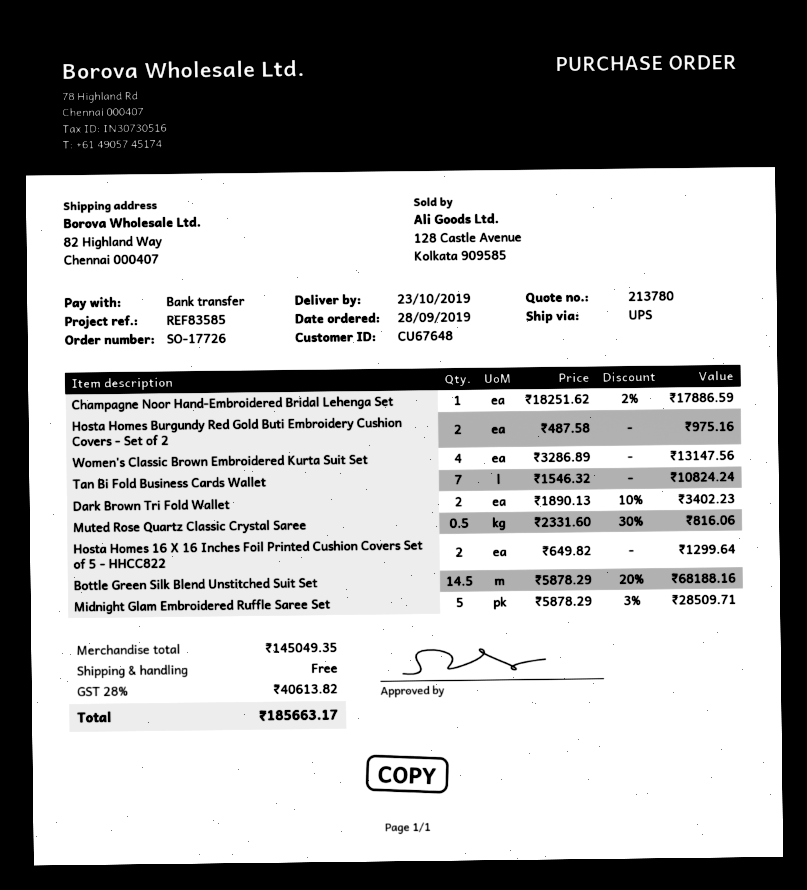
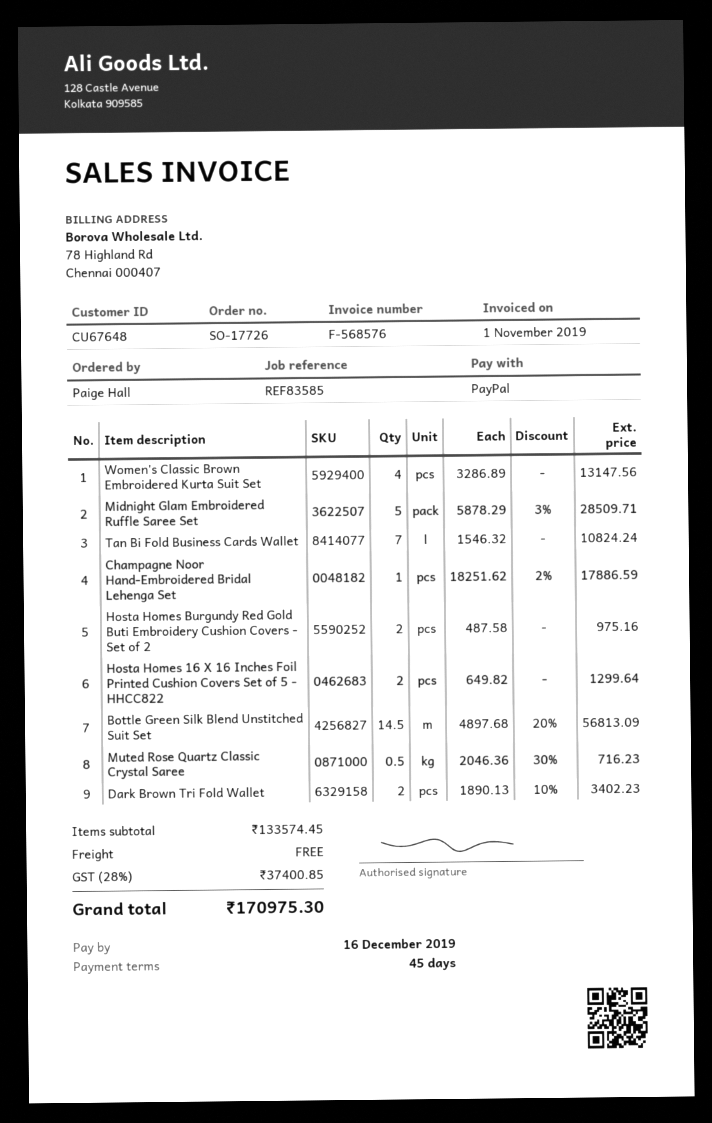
payment method: bank transfer -> PayPal
Muted Rose Quartz Classic Crystal Saree: 0.5 x 2331.60 - 30% = 816.06 -> 0.5 x 2046.36 - 30% = 716.23
Bottle Green Silk Blend Unstitched Suit Set: 14.5 x 5878.29 - 20% = 68188.16 -> 14.5 x 4897.68 - 20% = 56813.09
subtotal: 145049.35 -> 133574.45
tax: 28% = 40613.82 -> 28% = 37400.85
total: 185663.17 -> 170975.30

